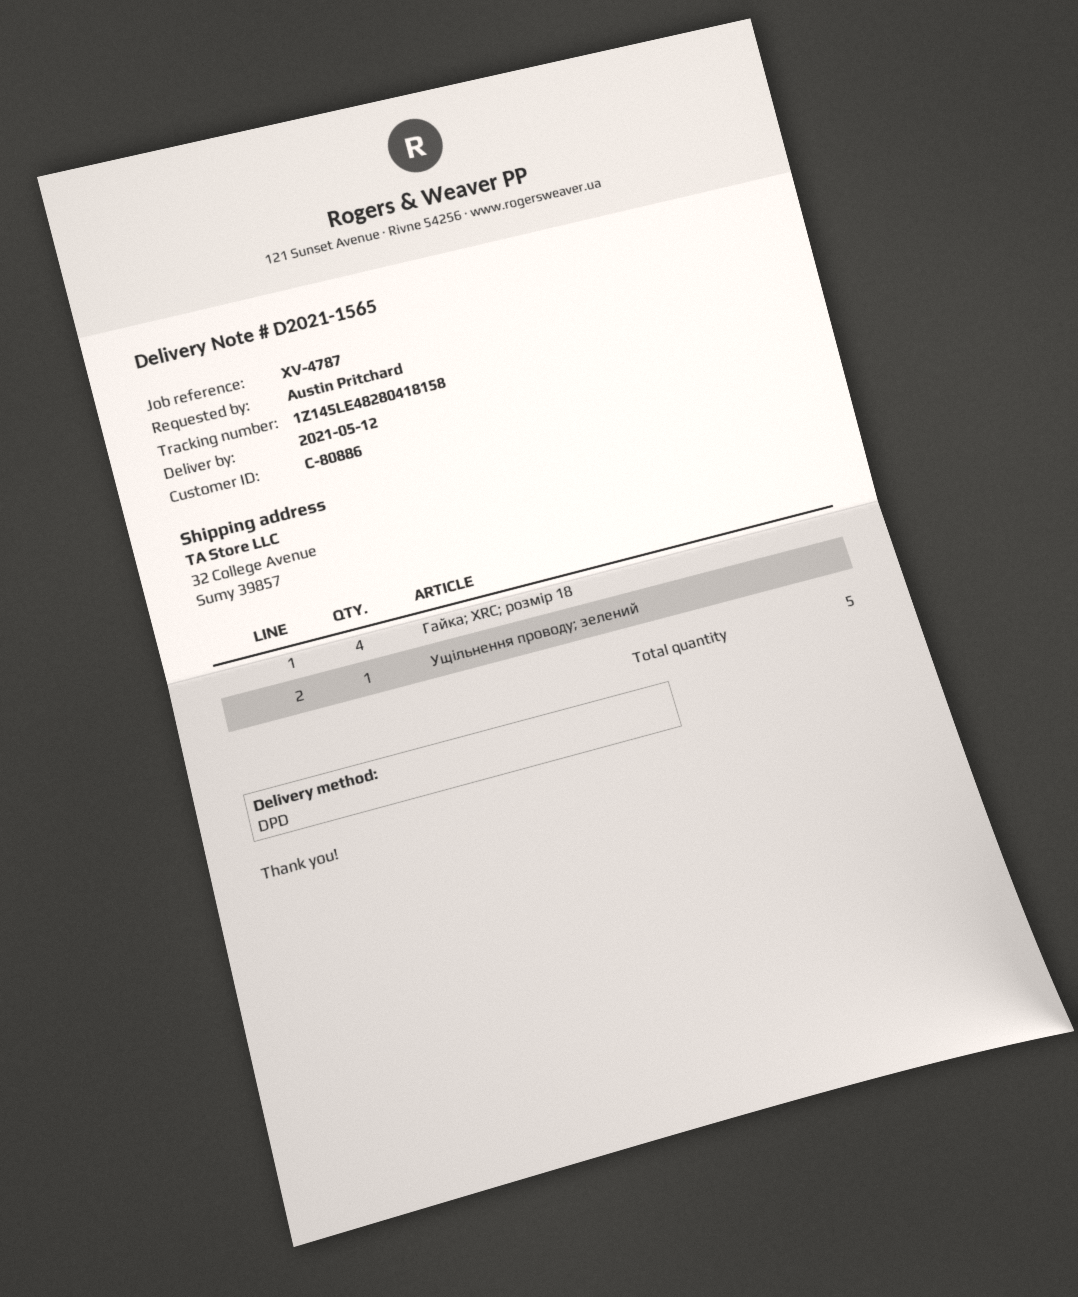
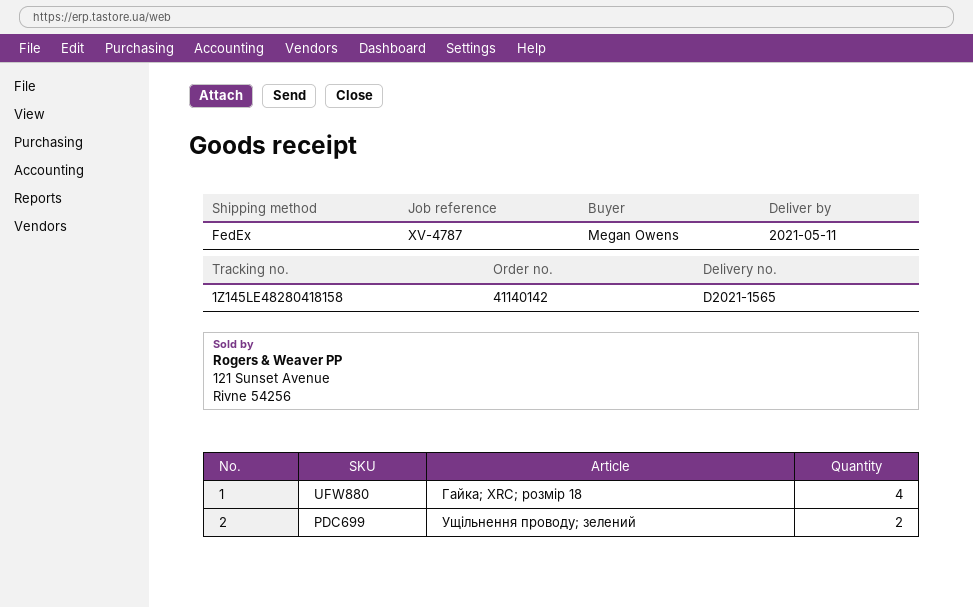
delivery date: 2021-05-12 -> 2021-05-11
ordered by: Austin Pritchard -> Megan Owens
shipping method: DPD -> FedEx
Ущільнення проводу; зелений: 1 -> 2

